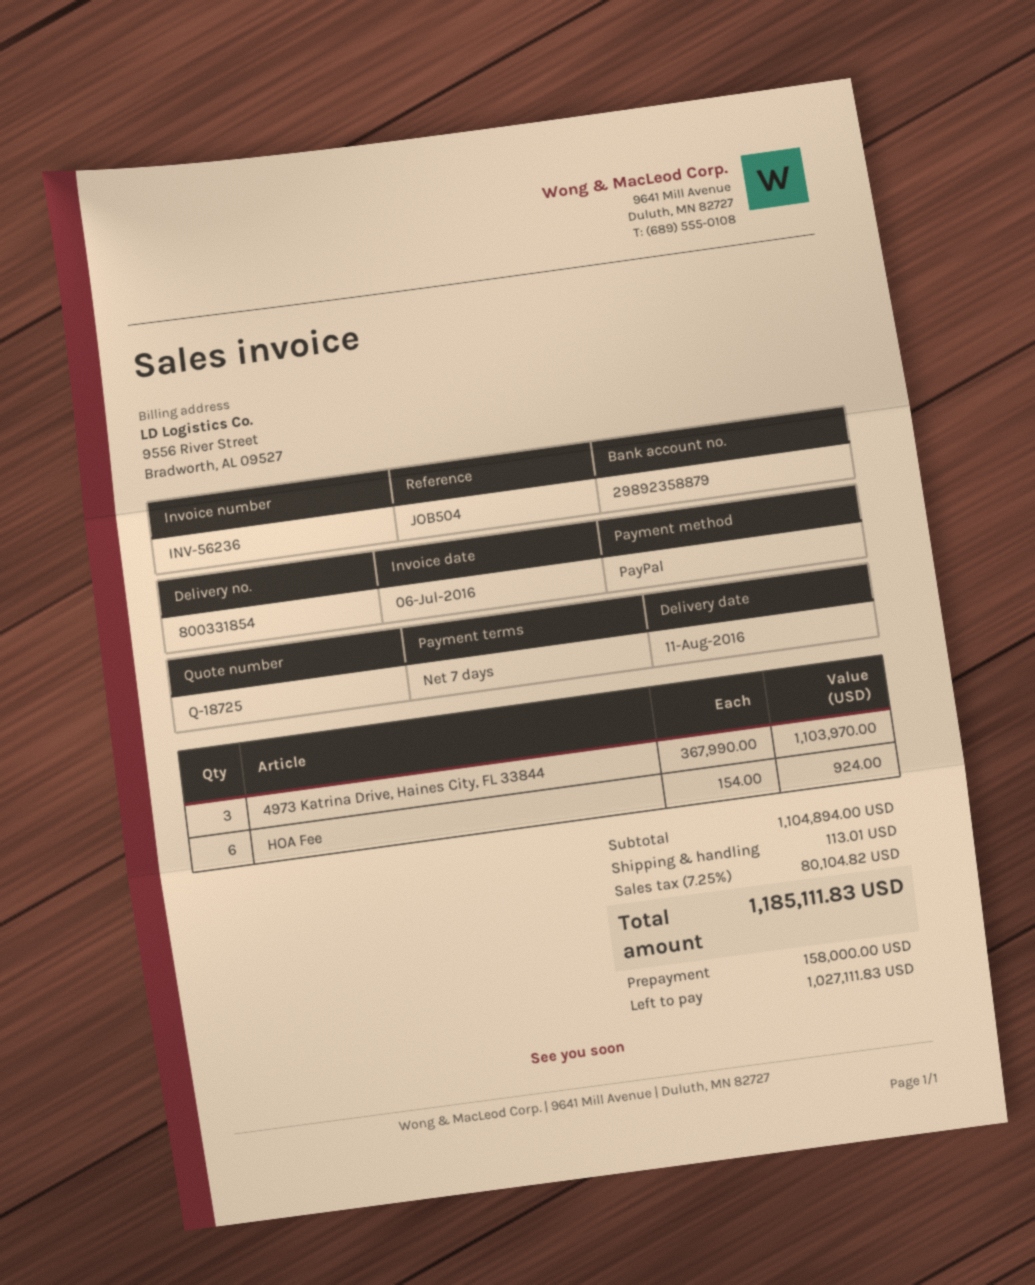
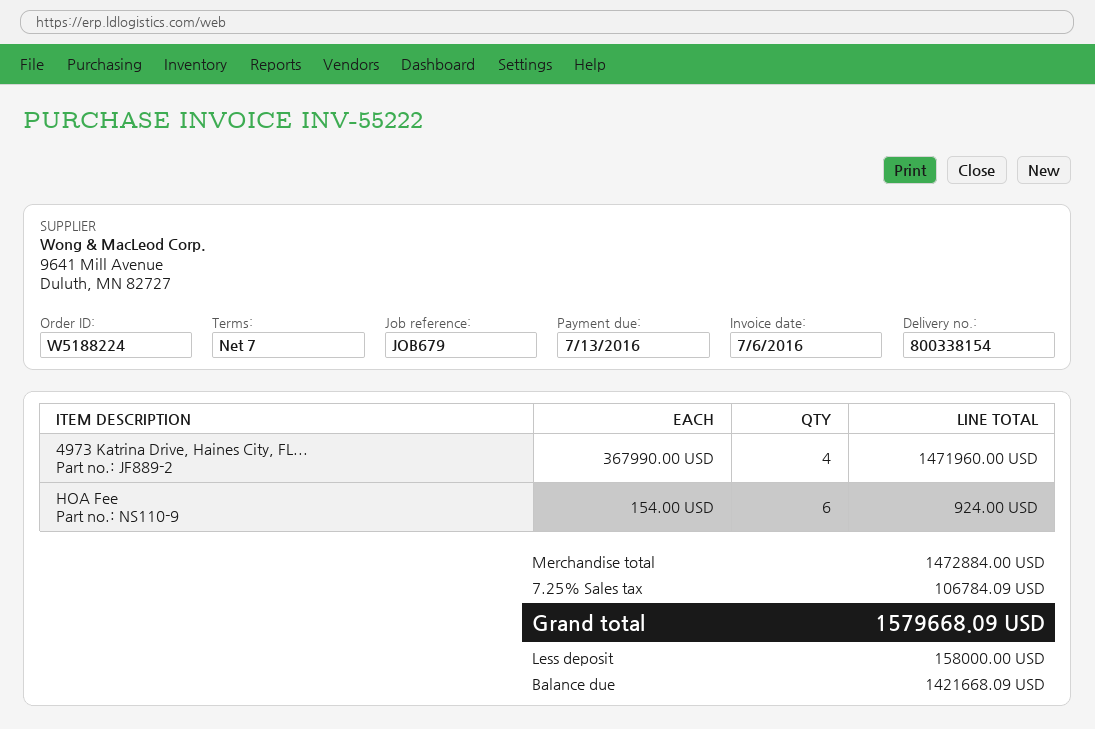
delivery note number: 800331854 -> 800338154
invoice number: INV-56236 -> INV-55222
reference: JOB504 -> JOB679
4973 Katrina Drive, Haines City, FL 33844: 3 x 367990.00 = 1103970.00 -> 4 x 367990.00 = 1471960.00
subtotal: 1104894.00 -> 1472884.00
shipping: 113.01 -> none
tax: 7.25% = 80104.82 -> 7.25% = 106784.09
total: 1185111.83 -> 1579668.09
balance: 1027111.83 -> 1421668.09

